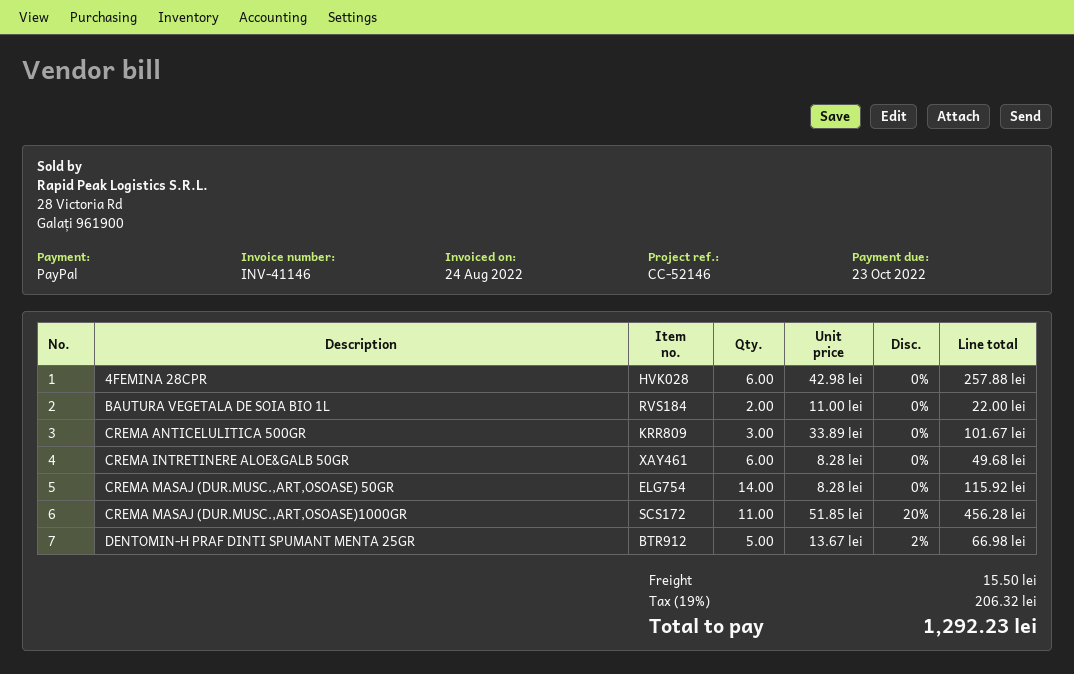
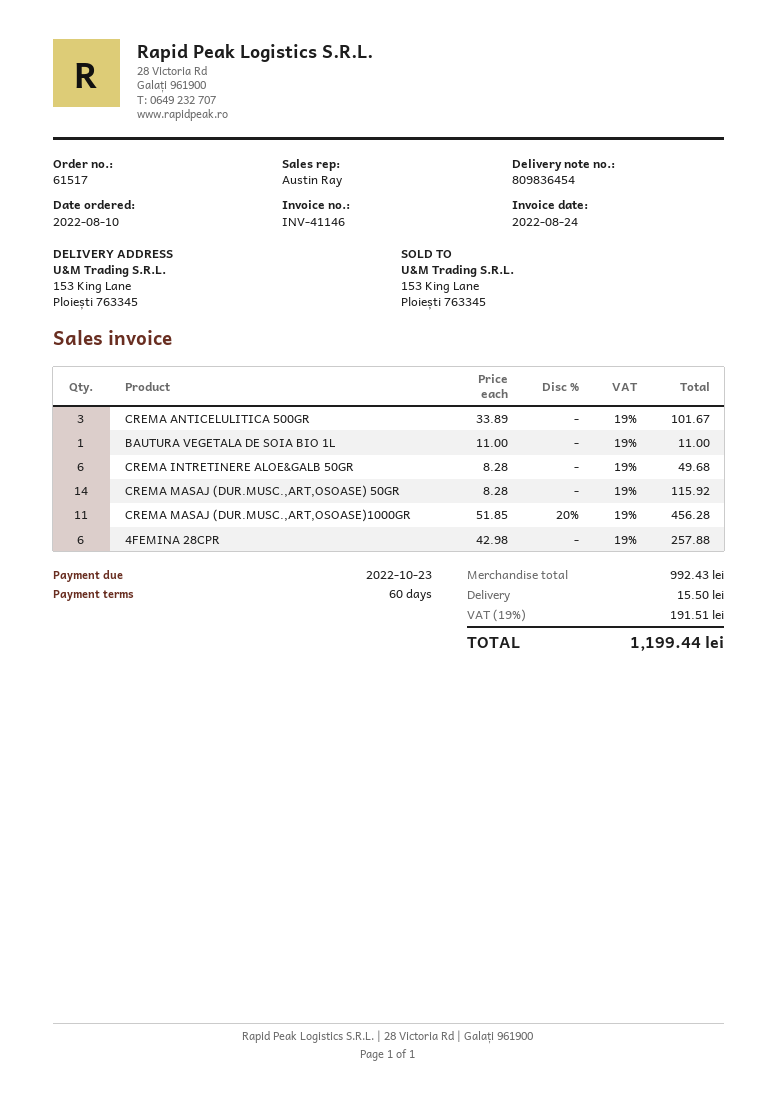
BAUTURA VEGETALA DE SOIA BIO 1L: 2 x 11.00 = 22.00 -> 1 x 11.00 = 11.00
DENTOMIN-H PRAF DINTI SPUMANT MENTA 25GR: 5 x 13.67 - 2% = 66.98 -> none
tax: 19% = 206.32 -> 19% = 191.51
total: 1292.23 -> 1199.44

